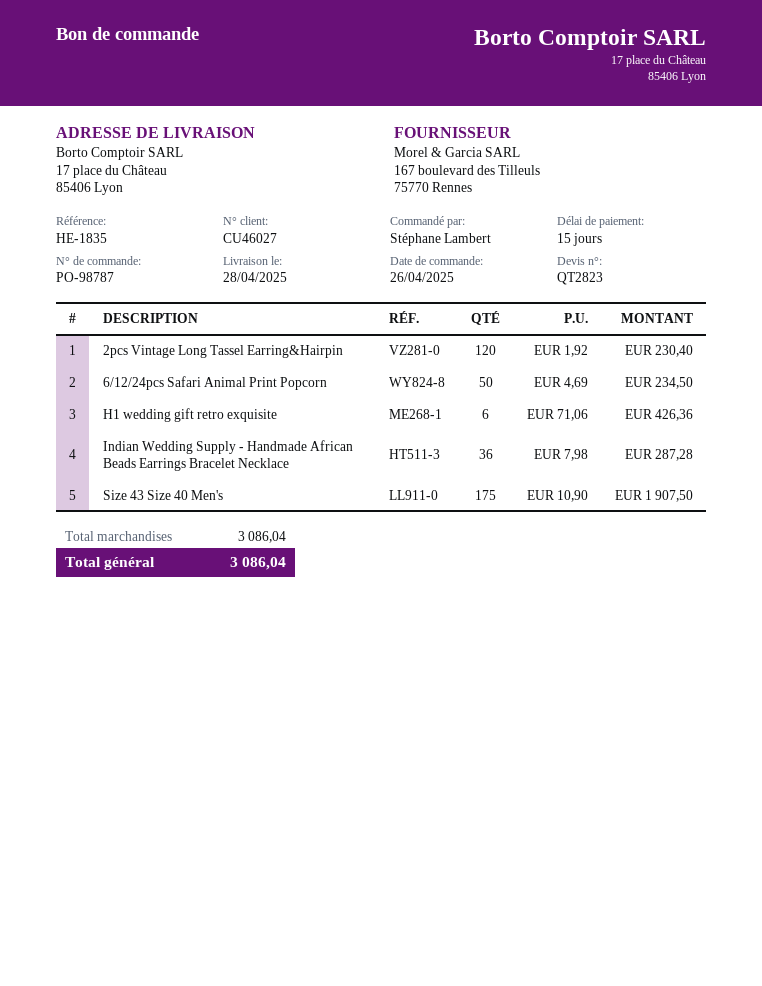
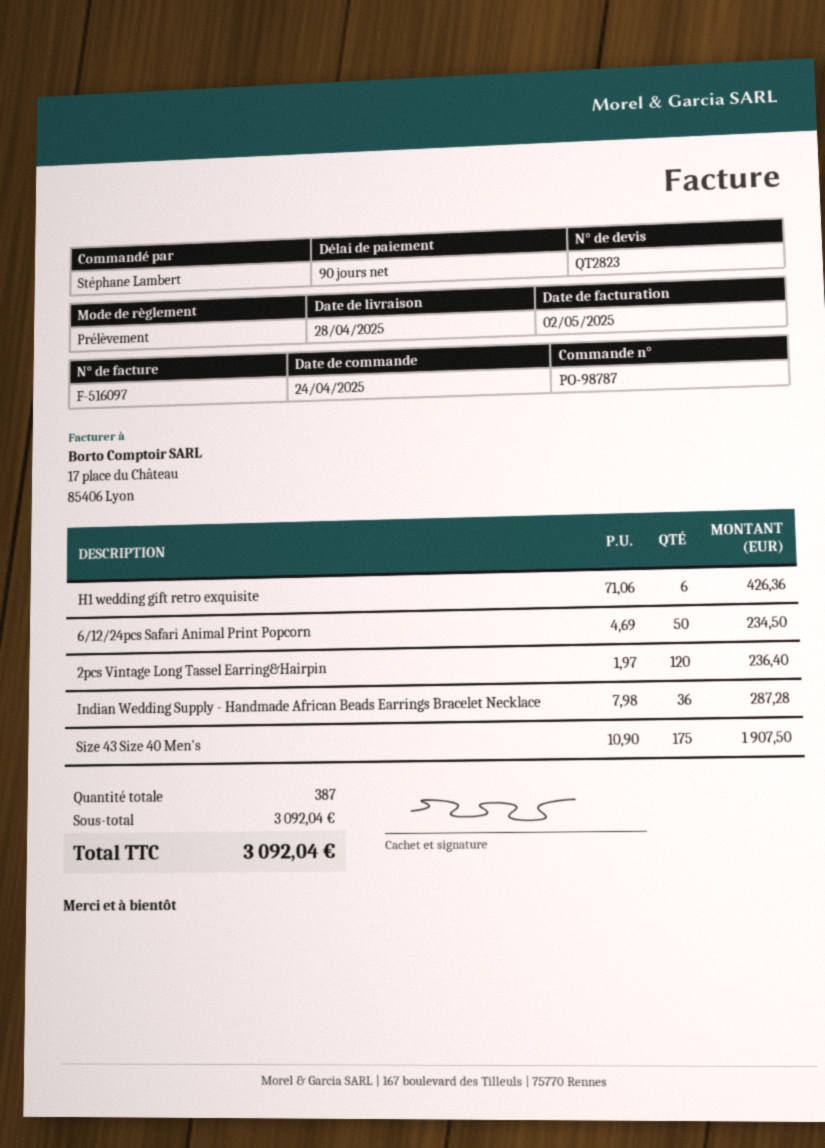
order date: 2025-04-26 -> 2025-04-24
payment terms: 15 days -> 90 days
2pcs Vintage Long Tassel Earring&Hairpin: 120 x 1.92 = 230.40 -> 120 x 1.97 = 236.40
subtotal: 3086.04 -> 3092.04
total: 3086.04 -> 3092.04

